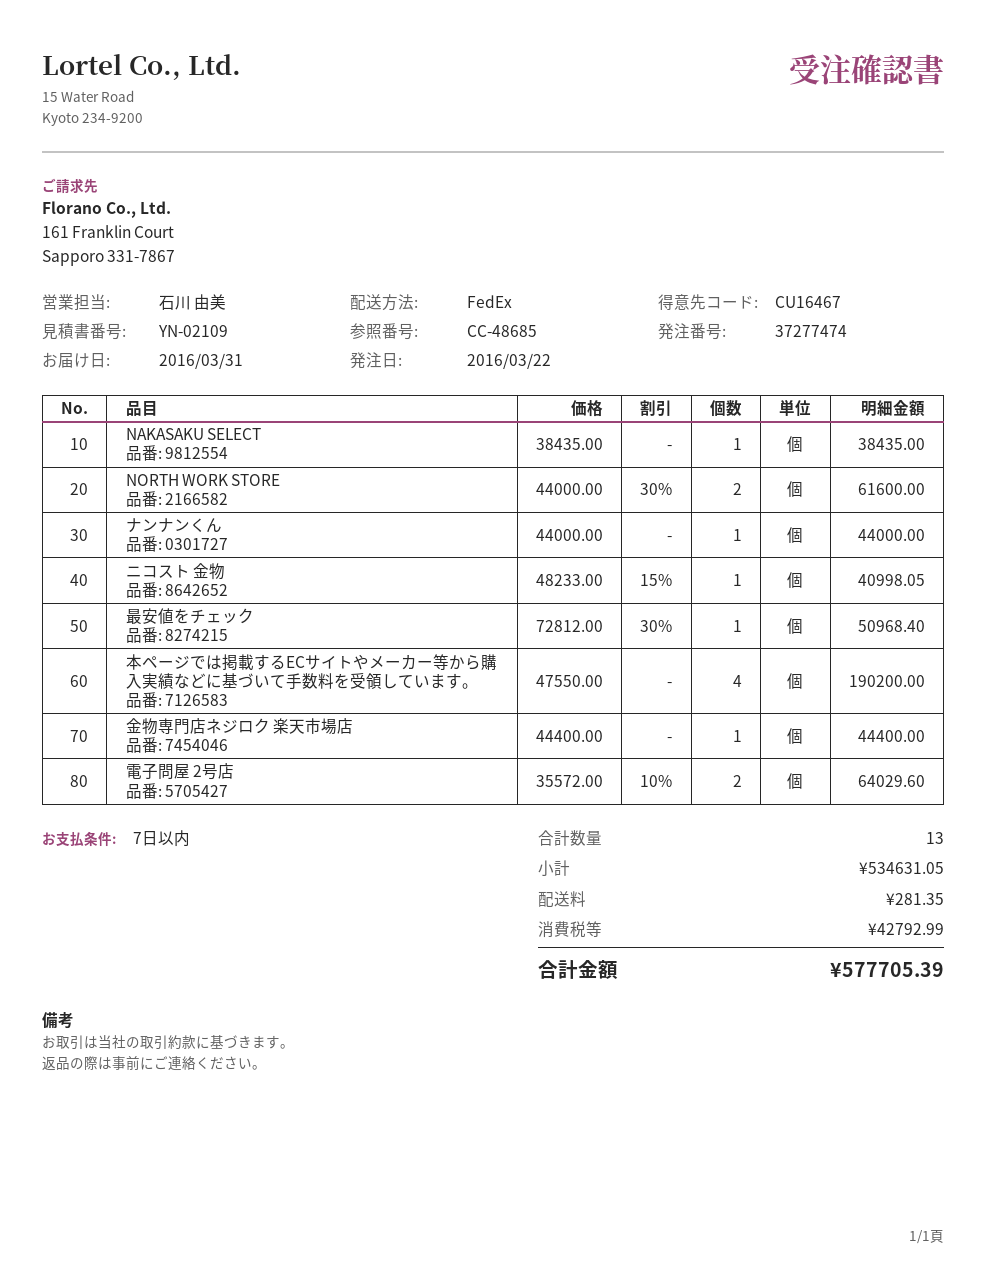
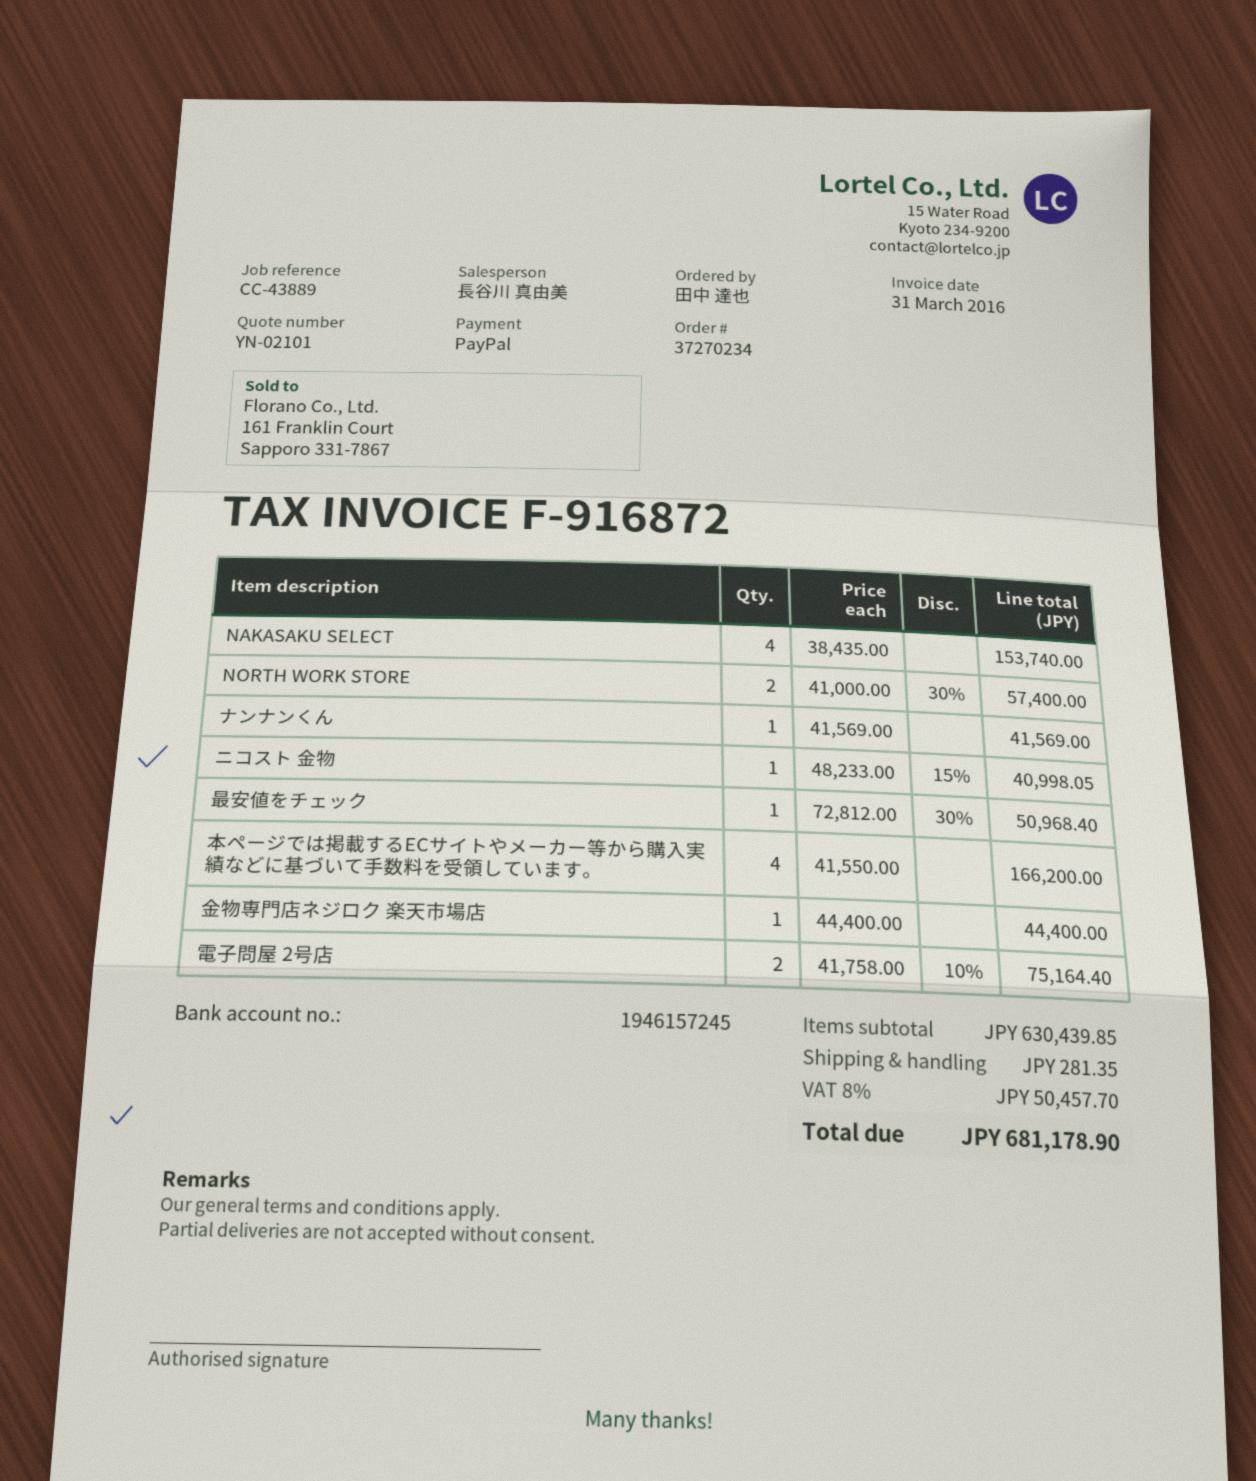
quote number: YN-02109 -> YN-02101
order number: 37277474 -> 37270234
reference: CC-48685 -> CC-43889
sales rep: 石川 由美 -> 長谷川 真由美
NAKASAKU SELECT: 1 x 38435.00 = 38435.00 -> 4 x 38435.00 = 153740.00
NORTH WORK STORE: 2 x 44000.00 - 30% = 61600.00 -> 2 x 41000.00 - 30% = 57400.00
ナンナンくん: 1 x 44000.00 = 44000.00 -> 1 x 41569.00 = 41569.00
本ページでは掲載するECサイトやメーカー等から購入実績などに基づいて手数料を受領しています。: 4 x 47550.00 = 190200.00 -> 4 x 41550.00 = 166200.00
電子問屋 2号店: 2 x 35572.00 - 10% = 64029.60 -> 2 x 41758.00 - 10% = 75164.40
subtotal: 534631.05 -> 630439.85
tax: 42792.99 -> 50457.70
total: 577705.39 -> 681178.90

